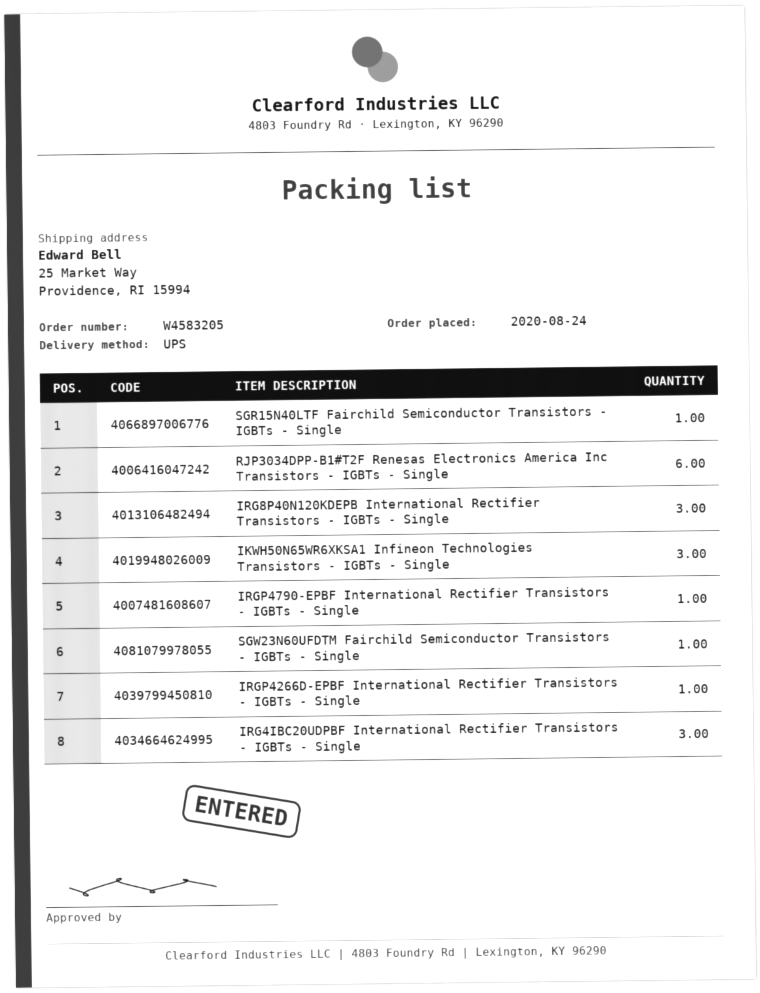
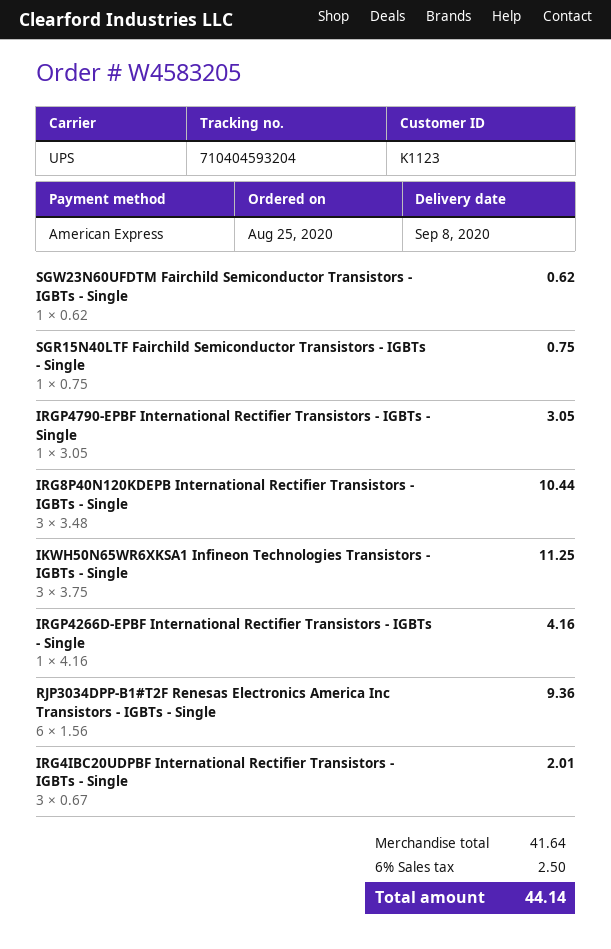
order date: 2020-08-24 -> 2020-08-25

